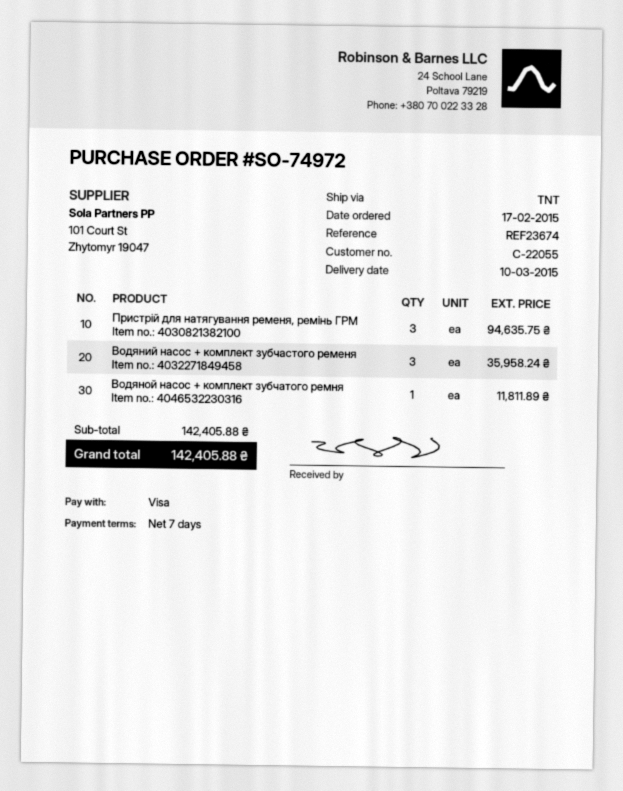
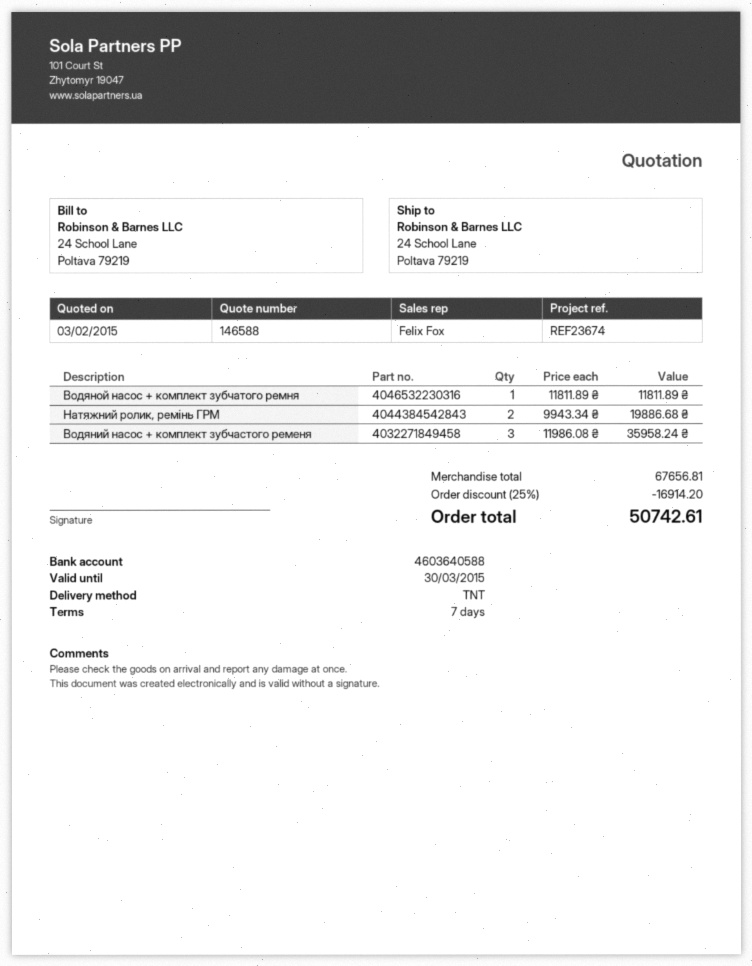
Пристрій для натягування ременя, ремінь ГРМ: 3 for 94635.75 -> none
Натяжний ролик, ремінь ГРМ: none -> 2 for 19886.68
subtotal: 142405.88 -> 67656.81
discount: none -> 25% = 16914.20
total: 142405.88 -> 50742.61

